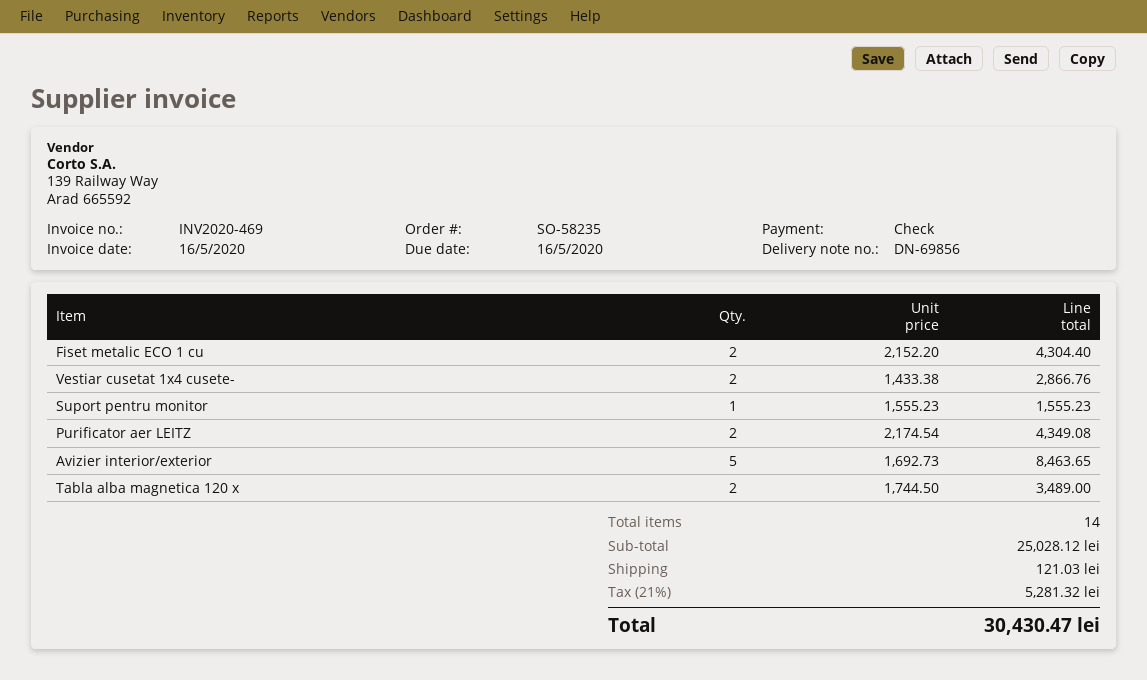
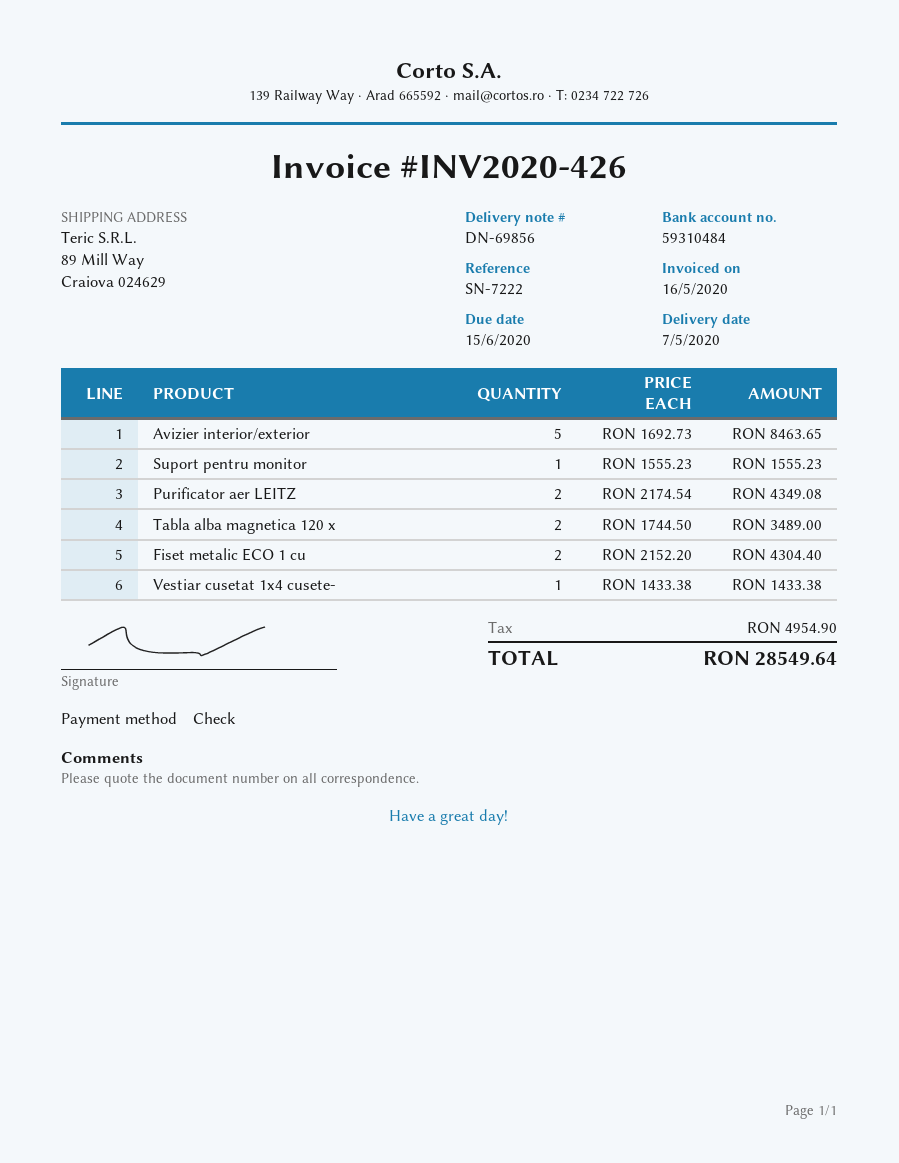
invoice number: INV2020-469 -> INV2020-426
due date: 2020-05-16 -> 2020-06-15
Vestiar cusetat 1x4 cusete-: 2 x 1433.38 = 2866.76 -> 1 x 1433.38 = 1433.38
shipping: 121.03 -> none
tax: 5281.32 -> 4954.90
total: 30430.47 -> 28549.64

